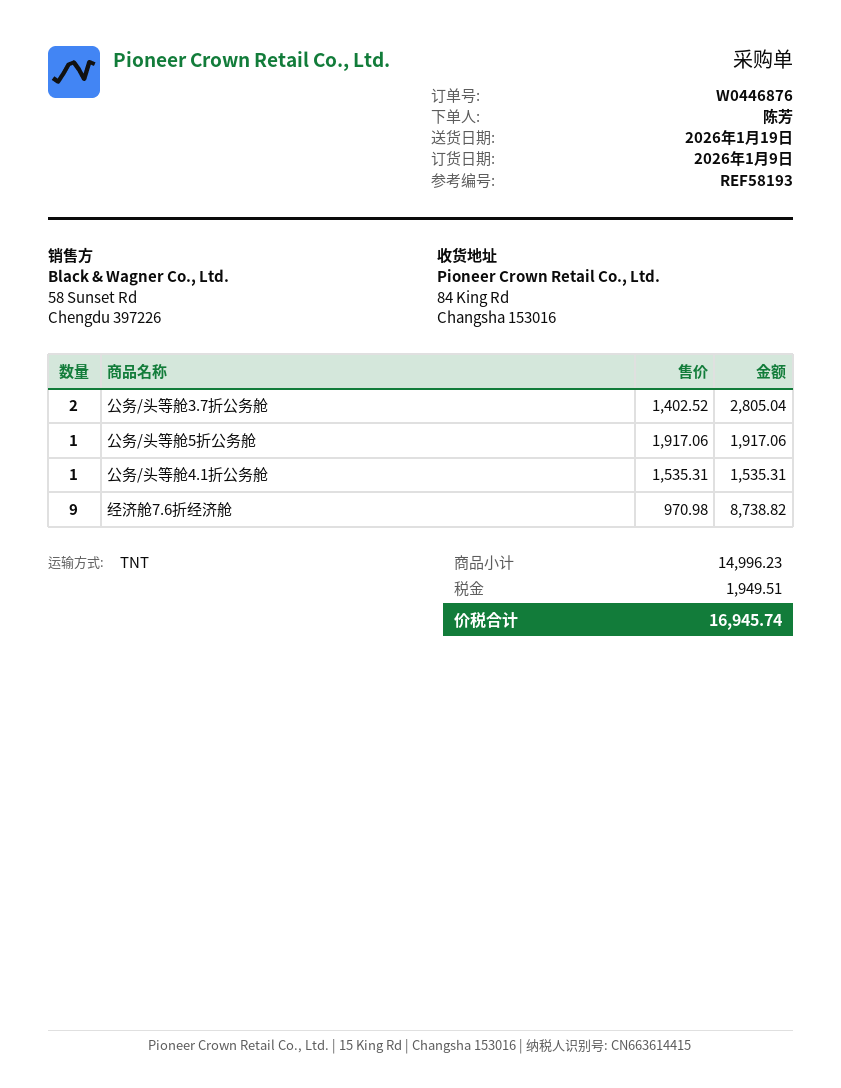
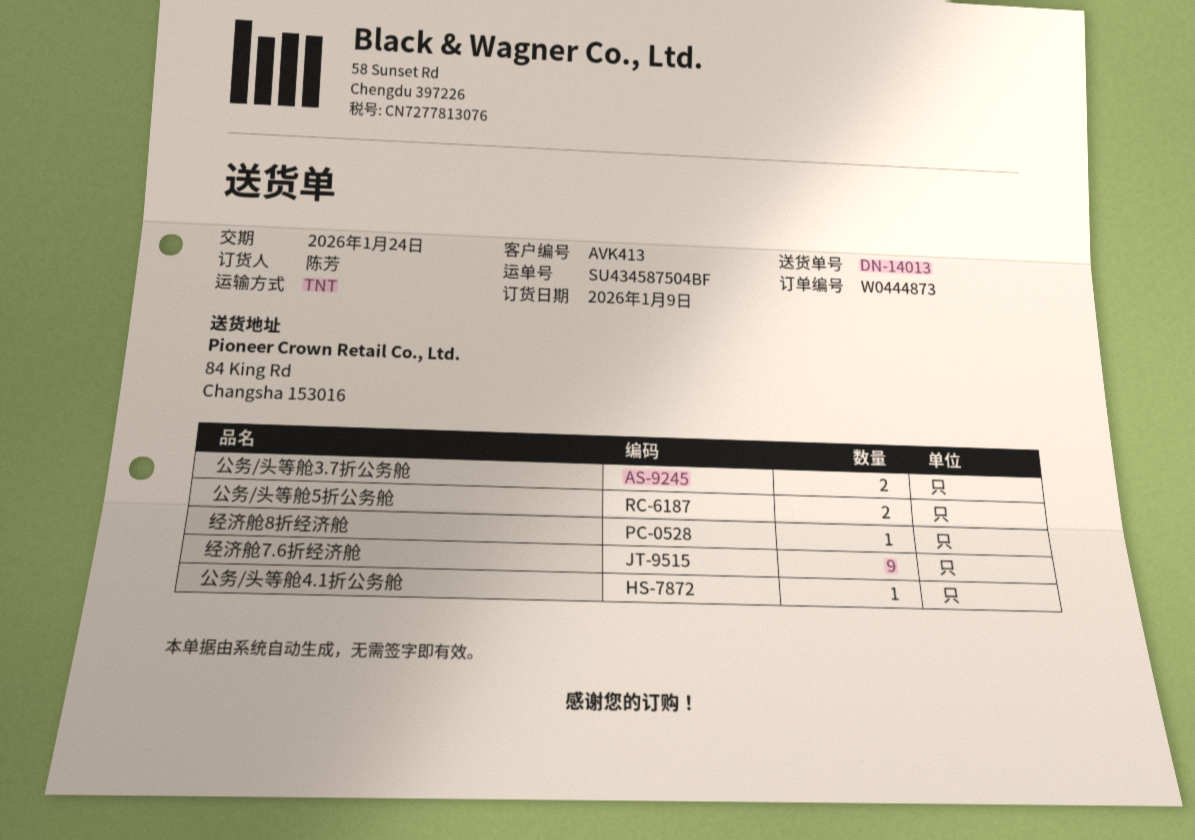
order number: W0446876 -> W0444873
delivery date: 2026-01-19 -> 2026-01-24
公务/头等舱5折公务舱: 1 -> 2
经济舱8折经济舱: none -> 1

